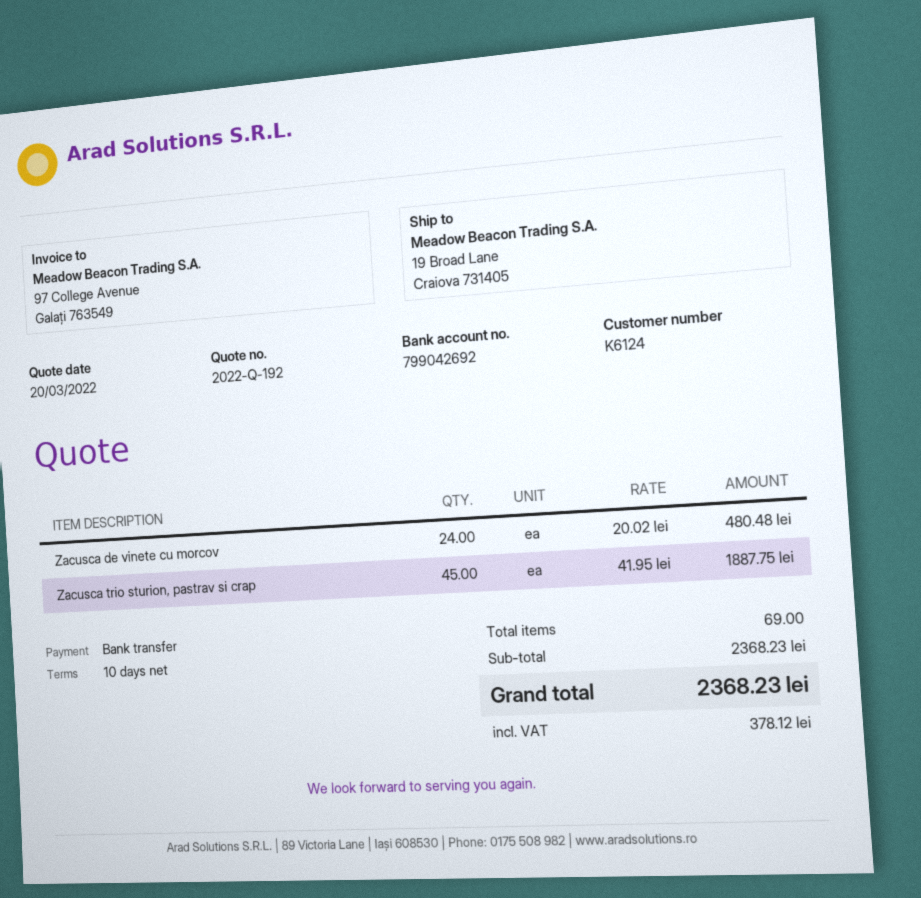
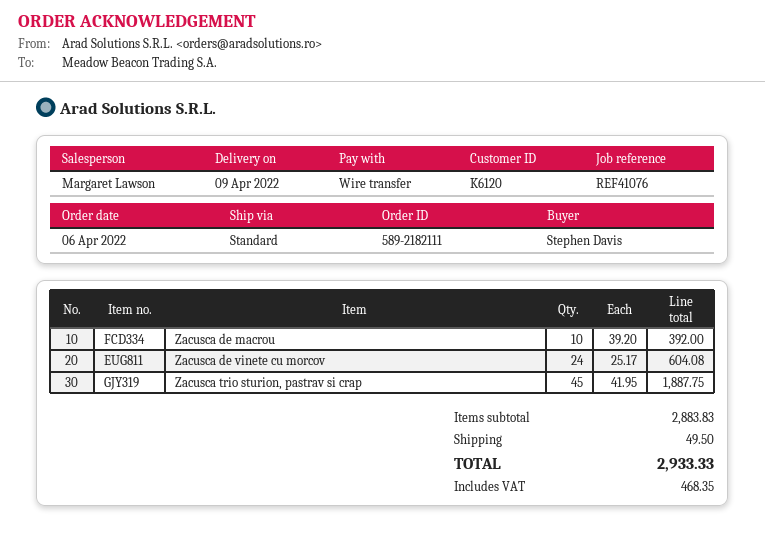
customer number: K6124 -> K6120
Zacusca de vinete cu morcov: 24 x 20.02 = 480.48 -> 24 x 25.17 = 604.08
Zacusca de macrou: none -> 10 x 39.20 = 392.00
subtotal: 2368.23 -> 2883.83
shipping: none -> 49.50
tax: 378.12 -> 468.35
total: 2368.23 -> 2933.33

